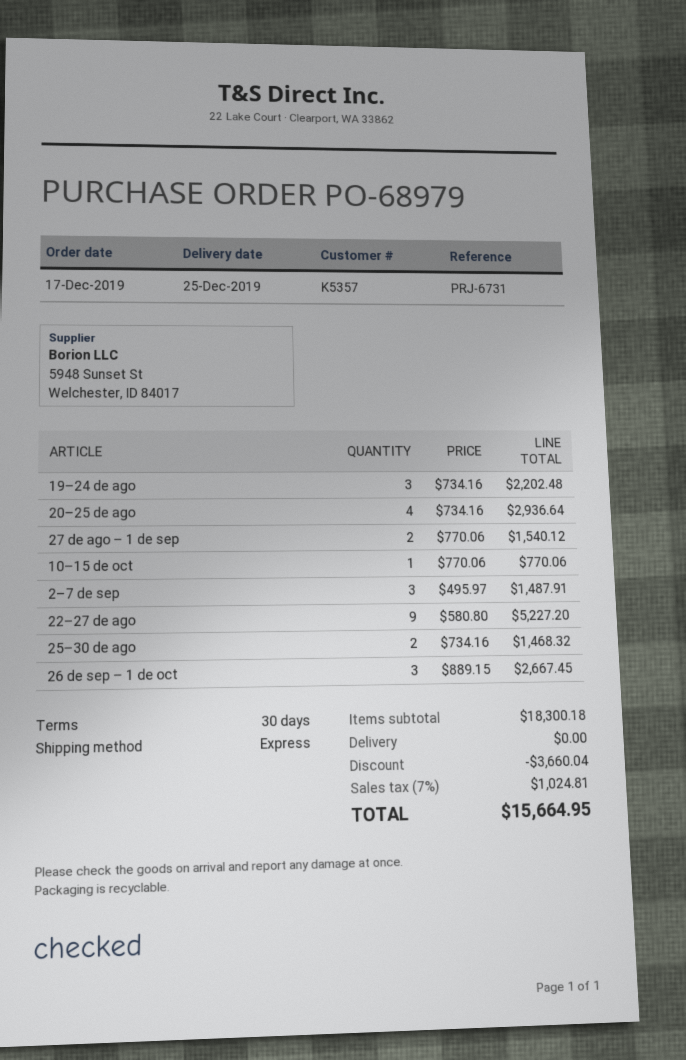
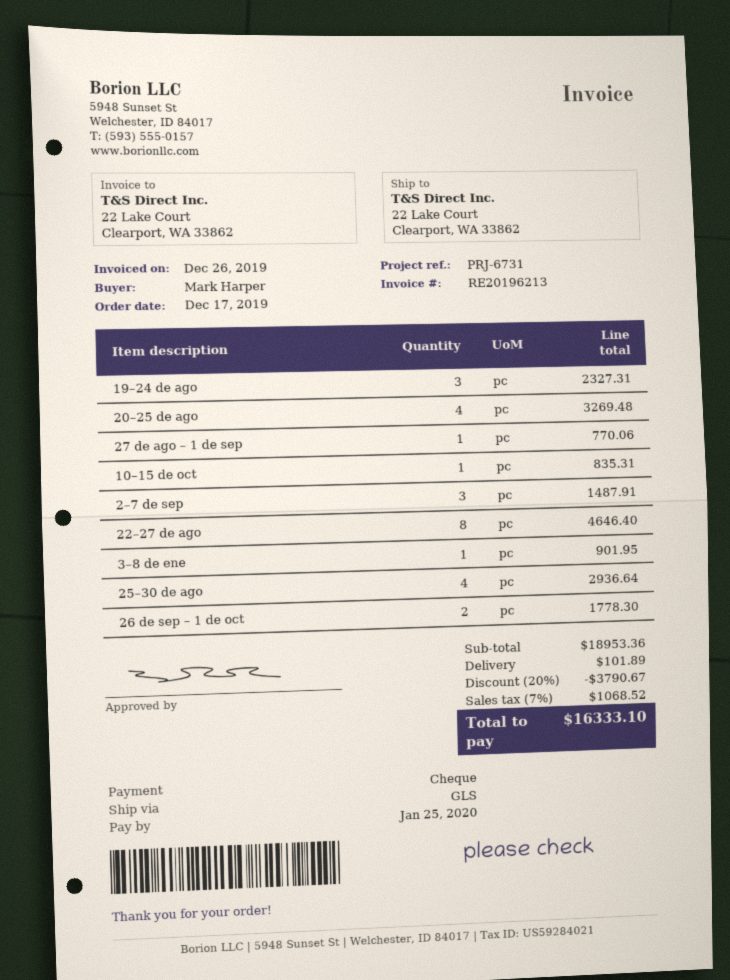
shipping method: express -> GLS
19–24 de ago: 3 for 2202.48 -> 3 for 2327.31
20–25 de ago: 4 for 2936.64 -> 4 for 3269.48
27 de ago – 1 de sep: 2 for 1540.12 -> 1 for 770.06
10–15 de oct: 1 for 770.06 -> 1 for 835.31
22–27 de ago: 9 for 5227.20 -> 8 for 4646.40
25–30 de ago: 2 for 1468.32 -> 4 for 2936.64
26 de sep – 1 de oct: 3 for 2667.45 -> 2 for 1778.30
3–8 de ene: none -> 1 for 901.95
subtotal: 18300.18 -> 18953.36
discount: 3660.04 -> 3790.67
shipping: 0.00 -> 101.89
tax: 7% = 1024.81 -> 7% = 1068.52
total: 15664.95 -> 16333.10

